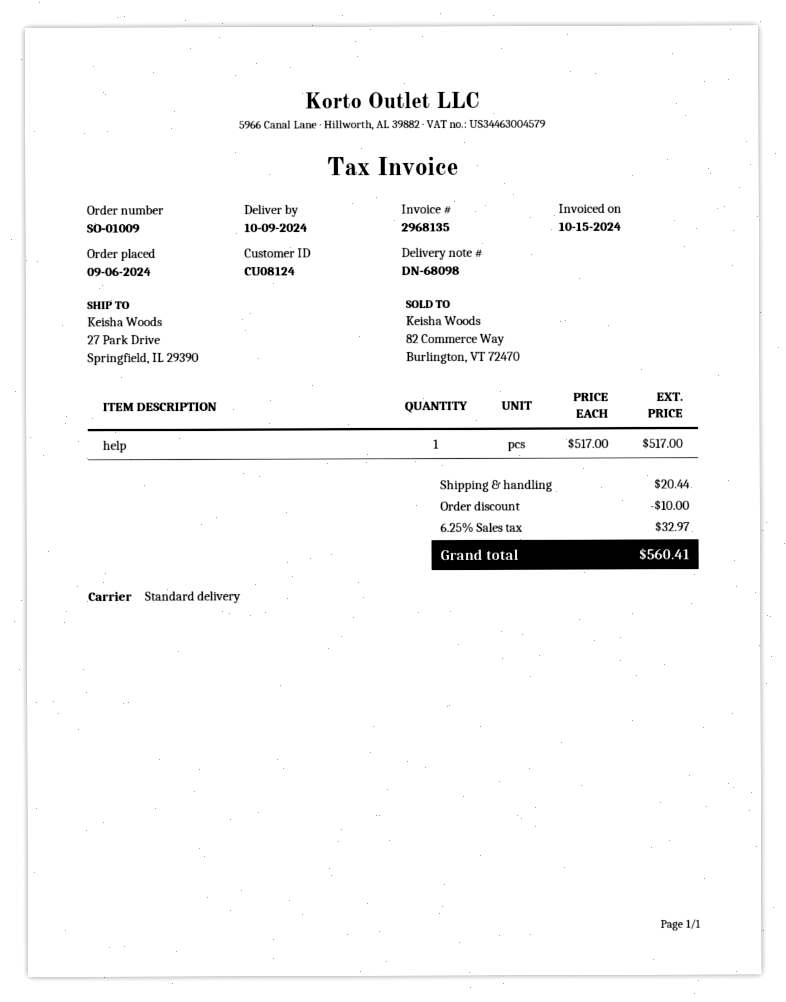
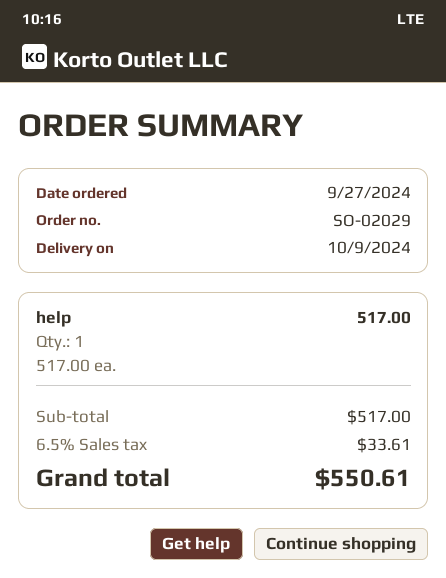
order number: SO-01009 -> SO-02029
order date: 2024-09-06 -> 2024-09-27
discount: 10.00 -> none
shipping: 20.44 -> none
tax: 6.25% = 32.97 -> 6.5% = 33.61
total: 560.41 -> 550.61

